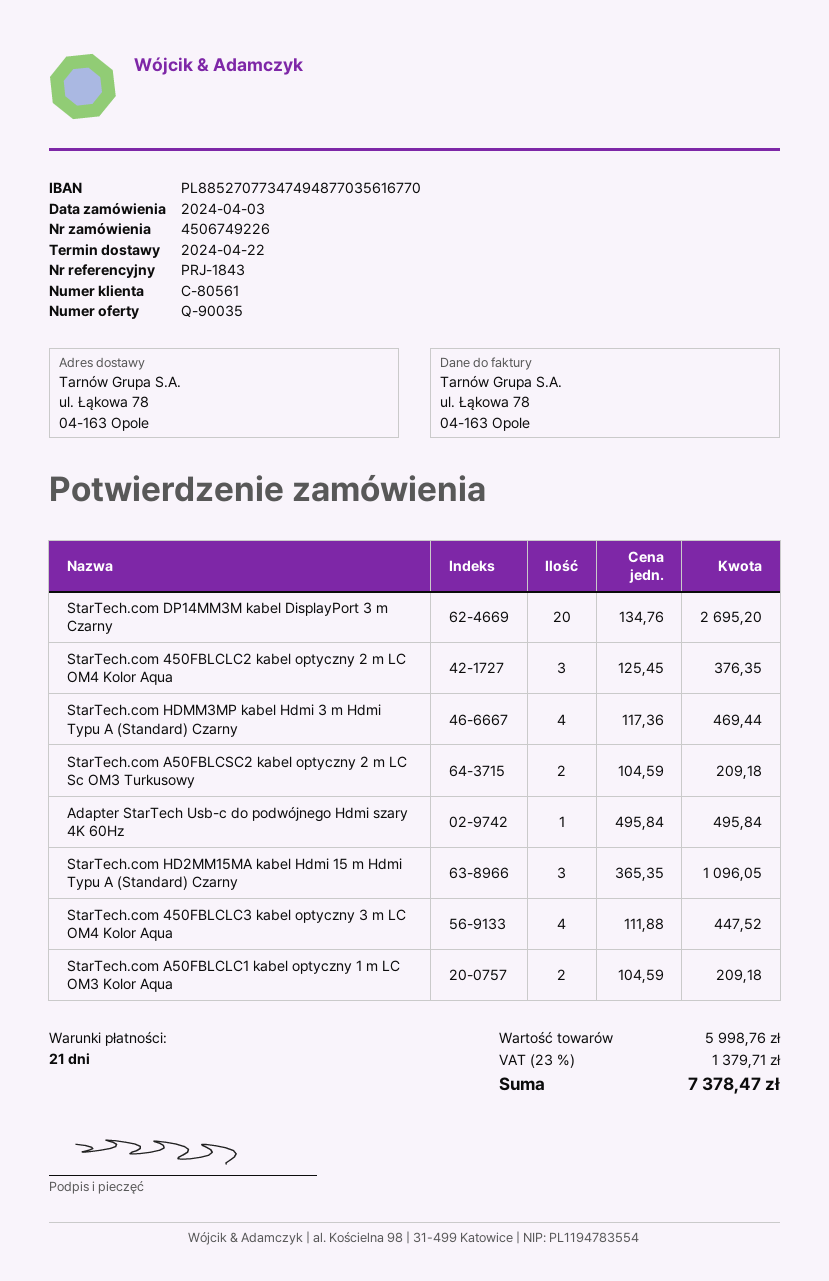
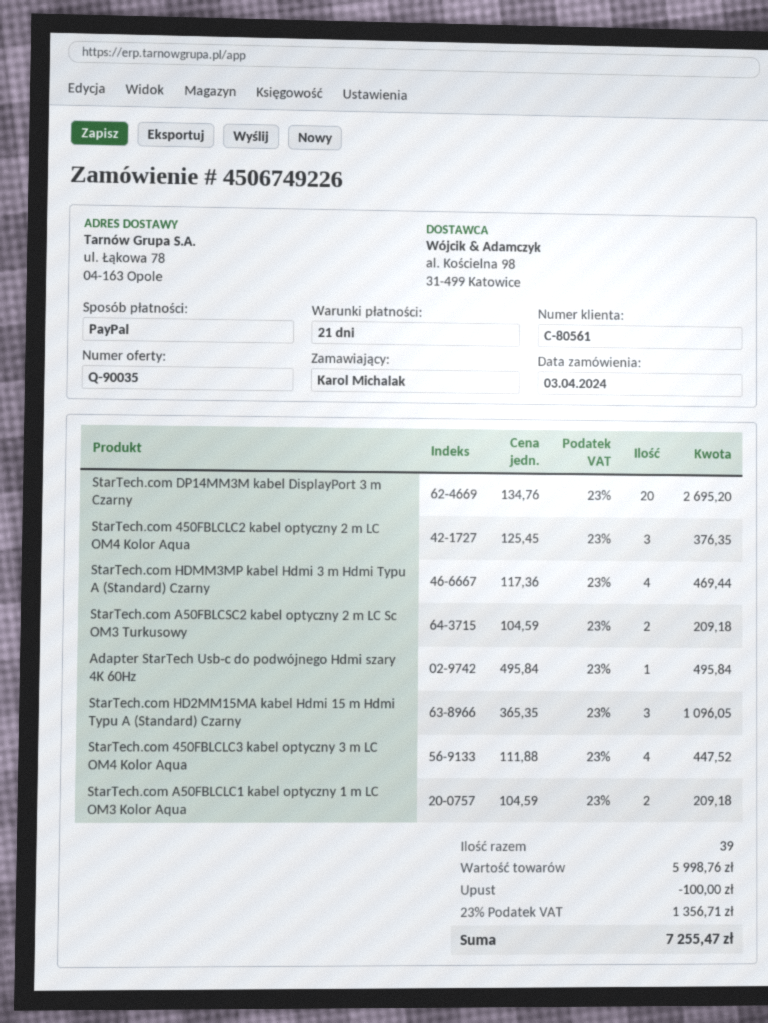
discount: none -> 100.00
tax: 23% = 1379.71 -> 23% = 1356.71
total: 7378.47 -> 7255.47

